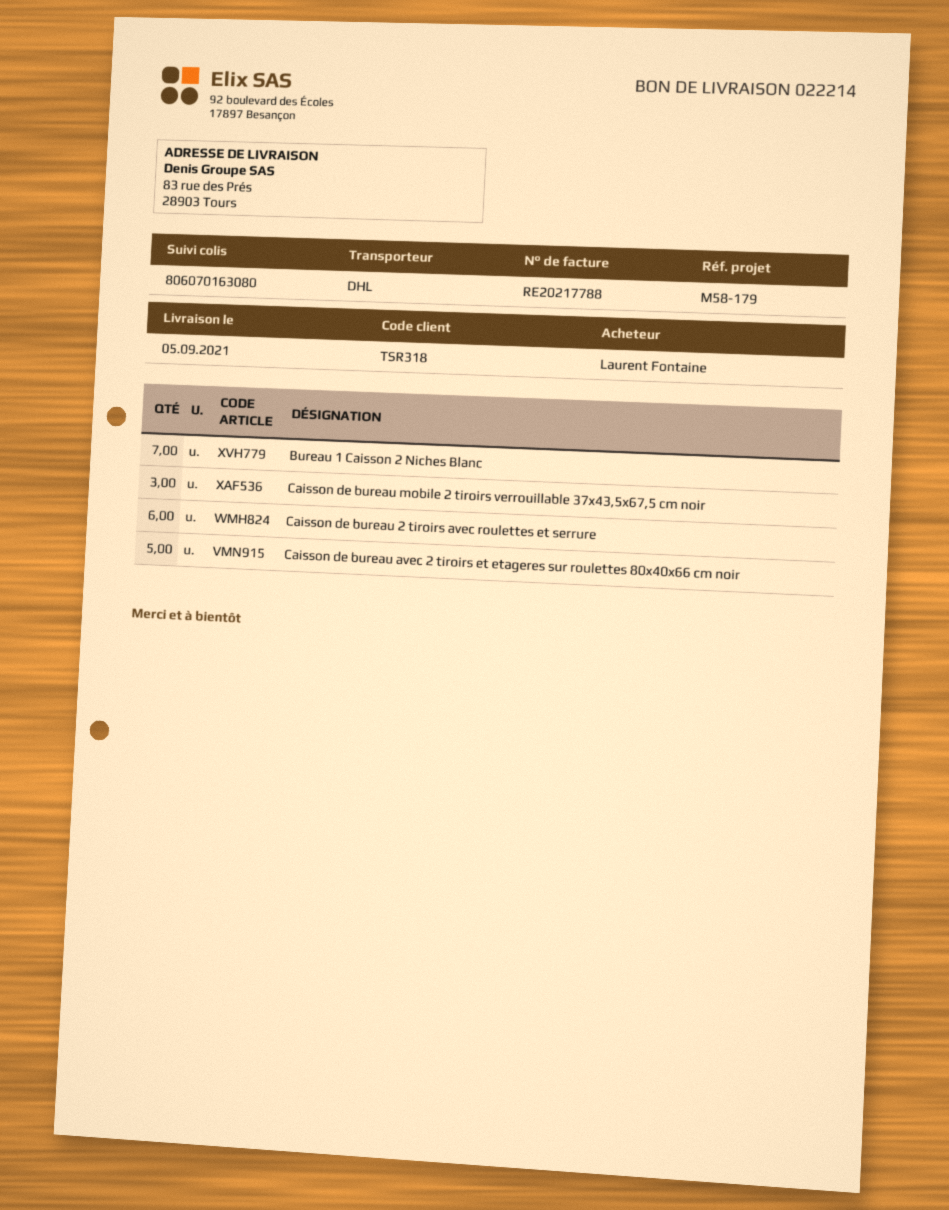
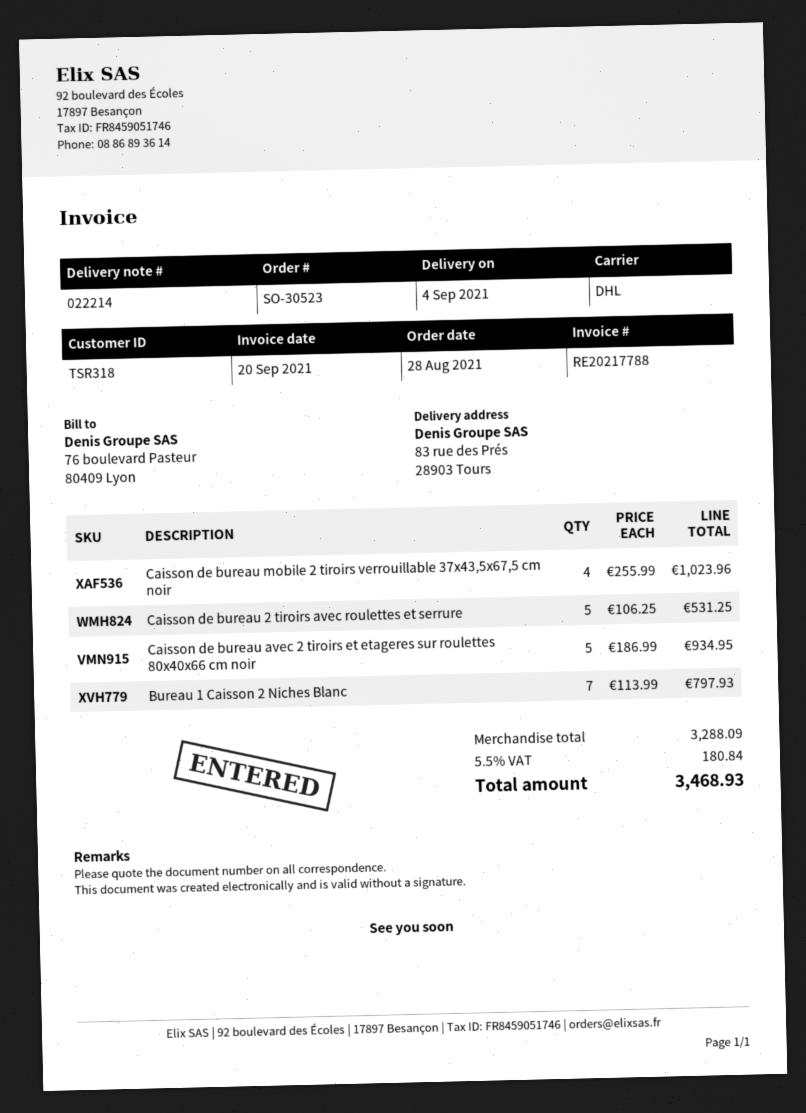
delivery date: 2021-09-05 -> 2021-09-04
Caisson de bureau mobile 2 tiroirs verrouillable 37x43,5x67,5 cm noir: 3 -> 4
Caisson de bureau 2 tiroirs avec roulettes et serrure: 6 -> 5

